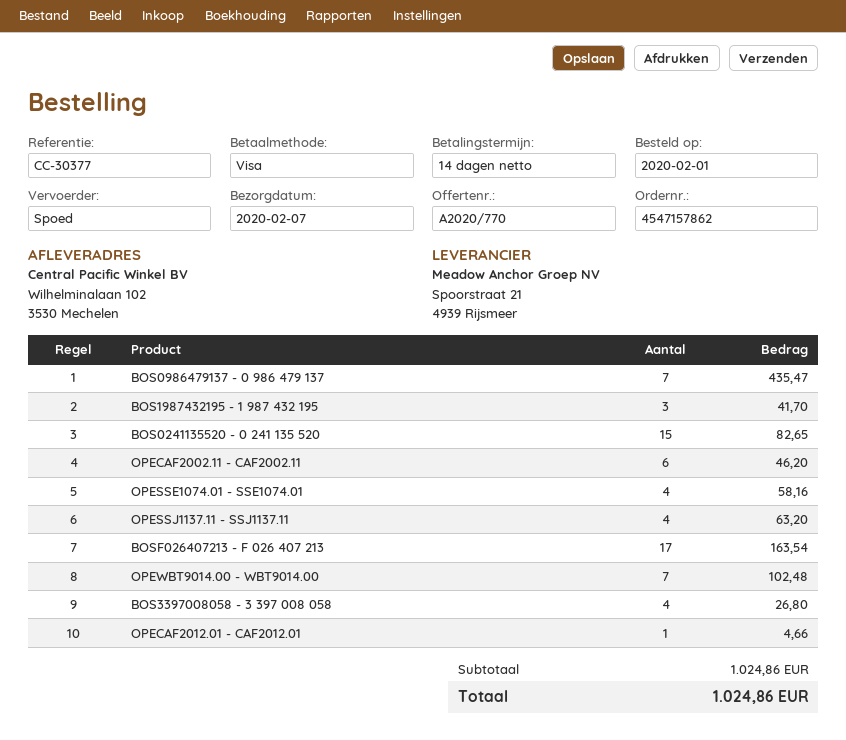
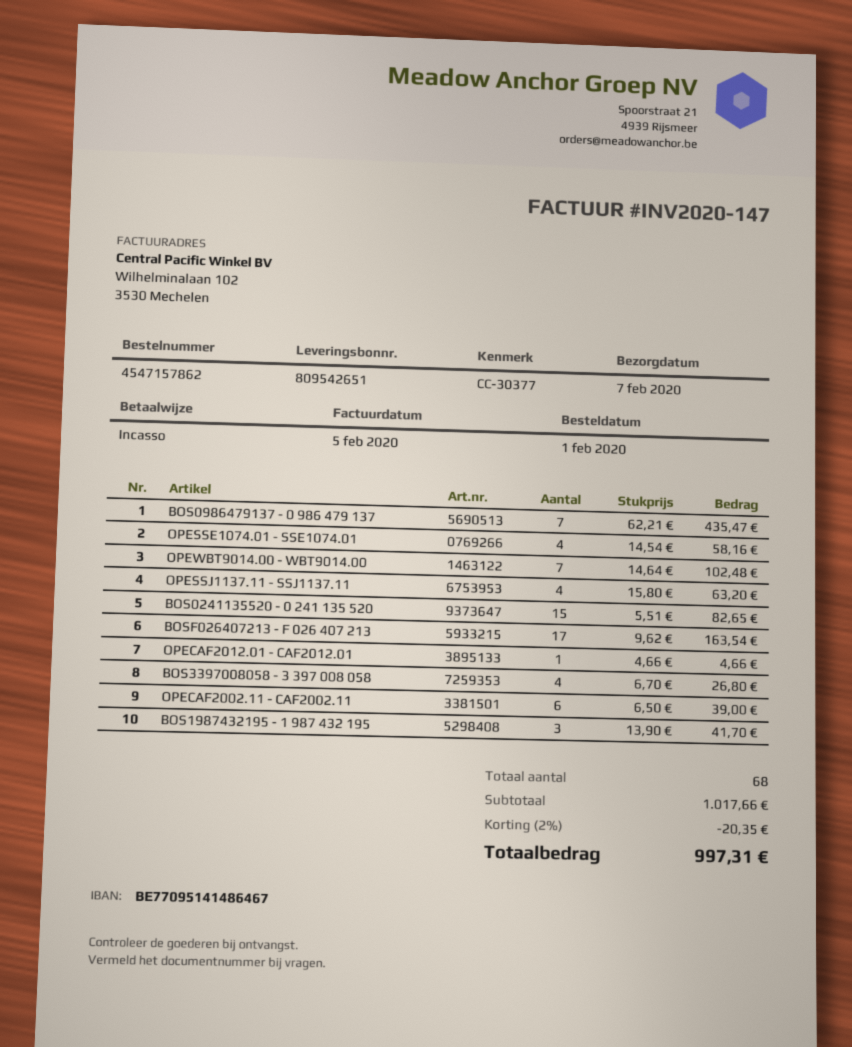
payment method: Visa -> direct debit
OPECAF2002.11 - CAF2002.11: 6 for 46.20 -> 6 for 39.00
subtotal: 1024.86 -> 1017.66
discount: none -> 2% = 20.35
total: 1024.86 -> 997.31

